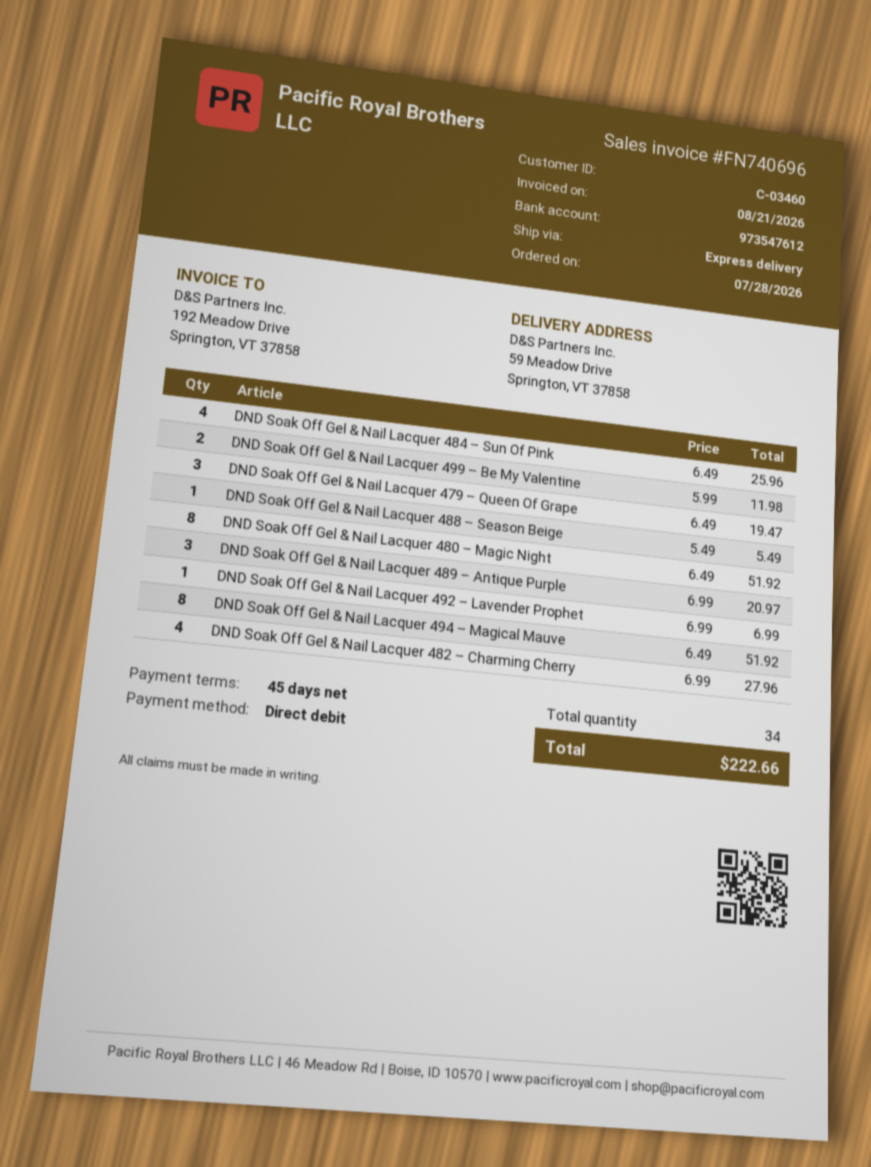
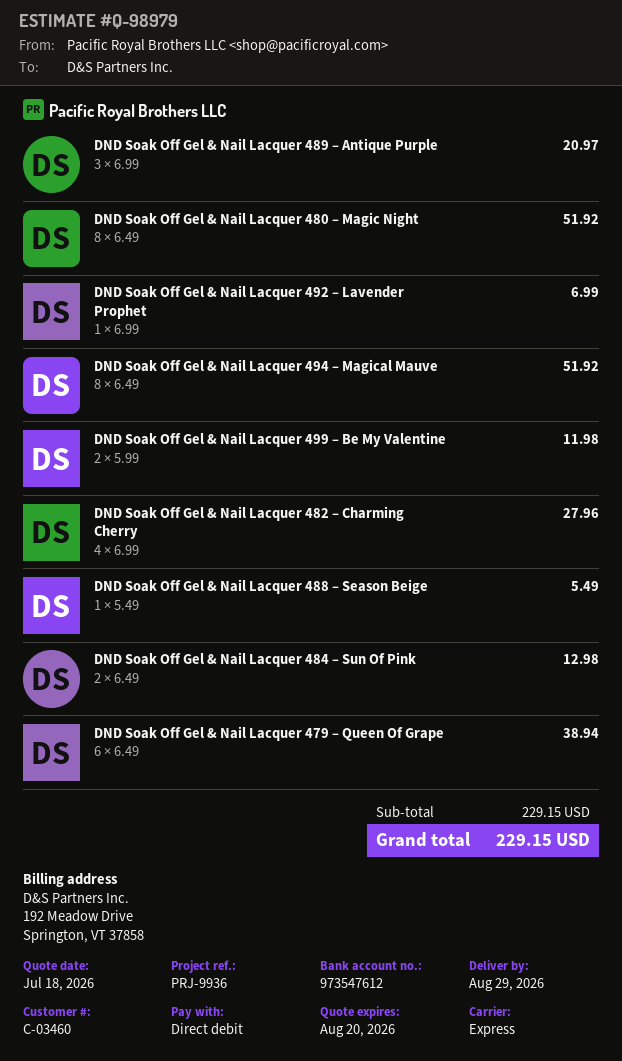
DND Soak Off Gel & Nail Lacquer 484 – Sun Of Pink: 4 x 6.49 = 25.96 -> 2 x 6.49 = 12.98
DND Soak Off Gel & Nail Lacquer 479 – Queen Of Grape: 3 x 6.49 = 19.47 -> 6 x 6.49 = 38.94
total: 222.66 -> 229.15

